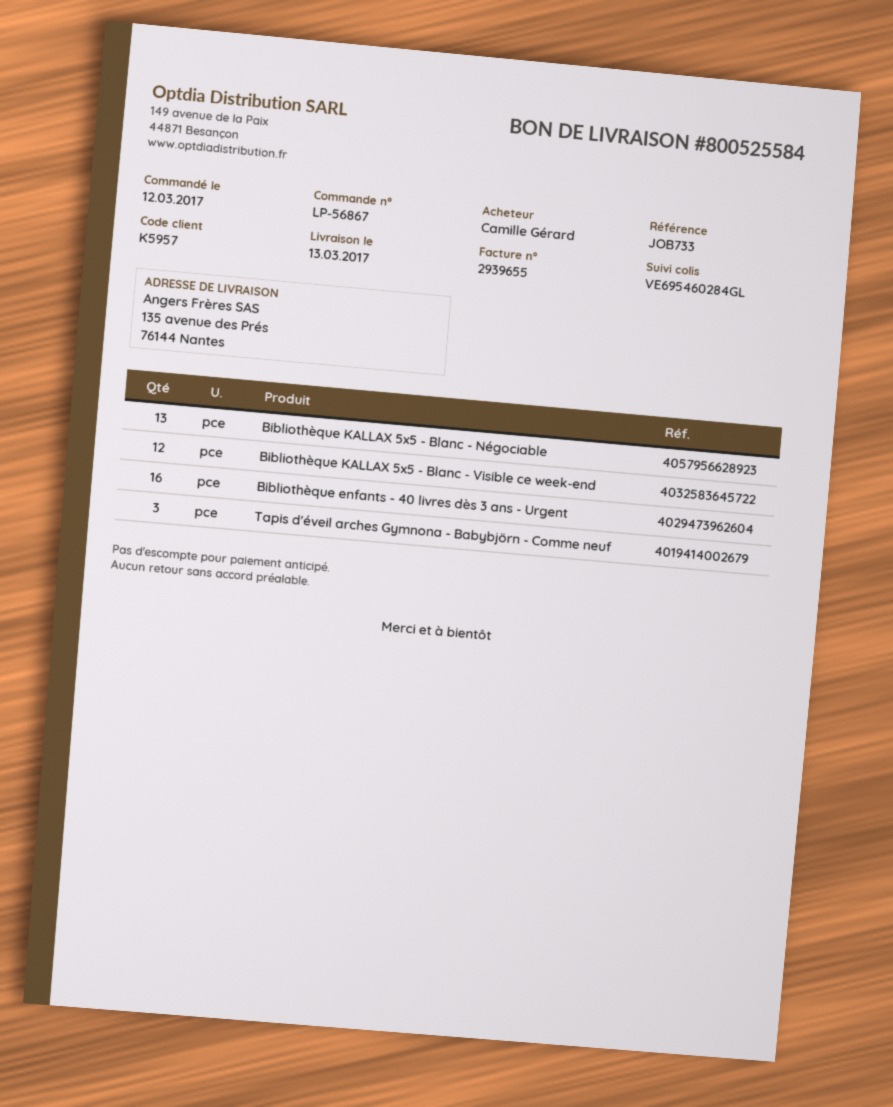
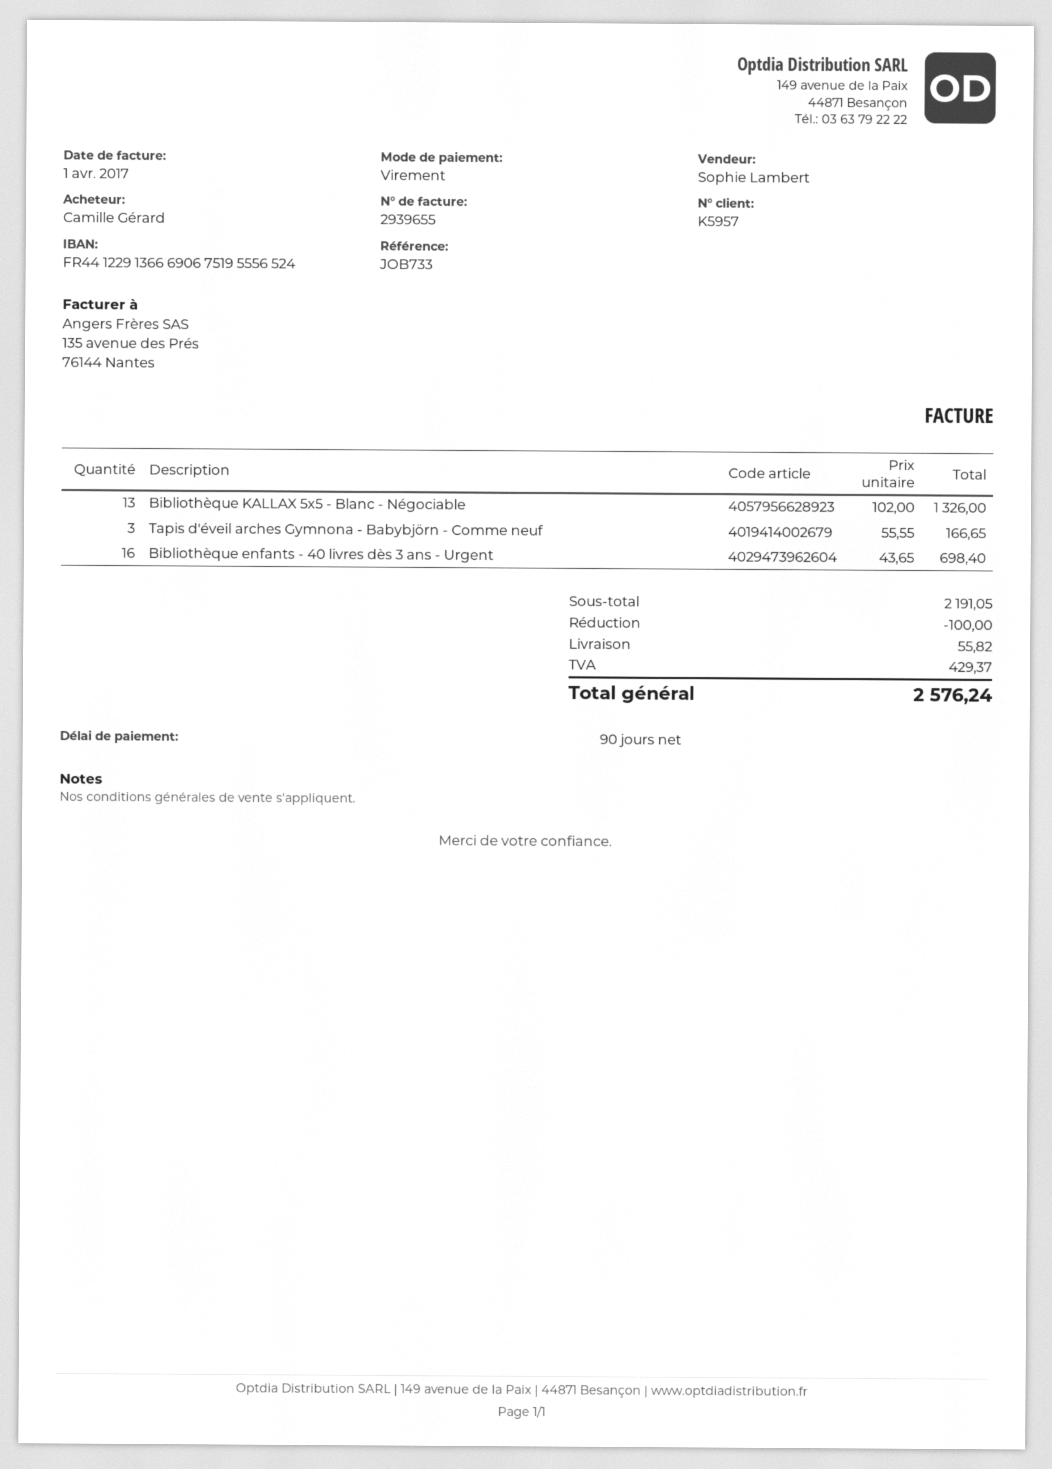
Bibliothèque KALLAX 5x5 - Blanc - Visible ce week-end: 12 -> none

